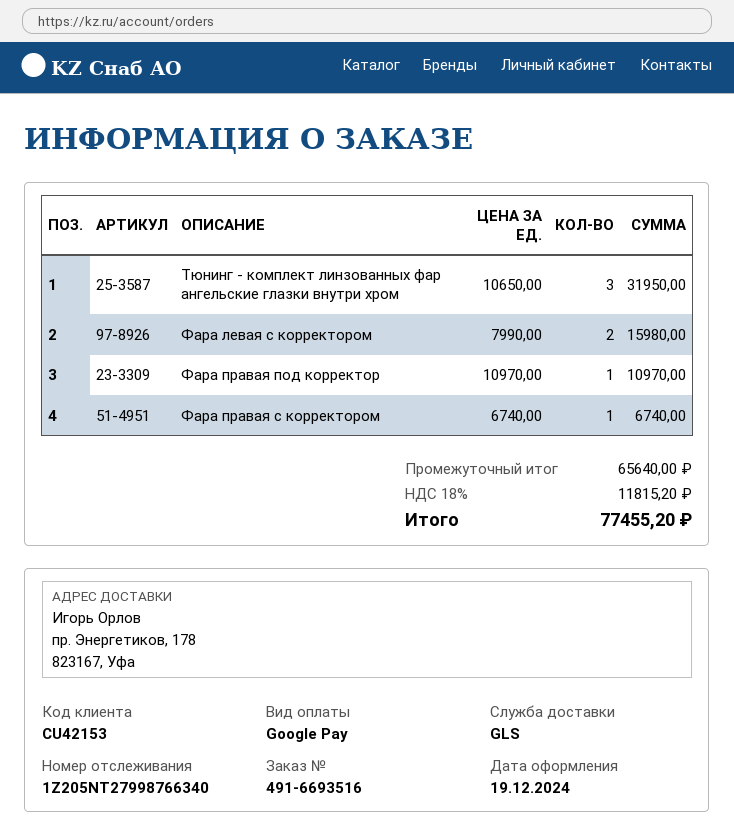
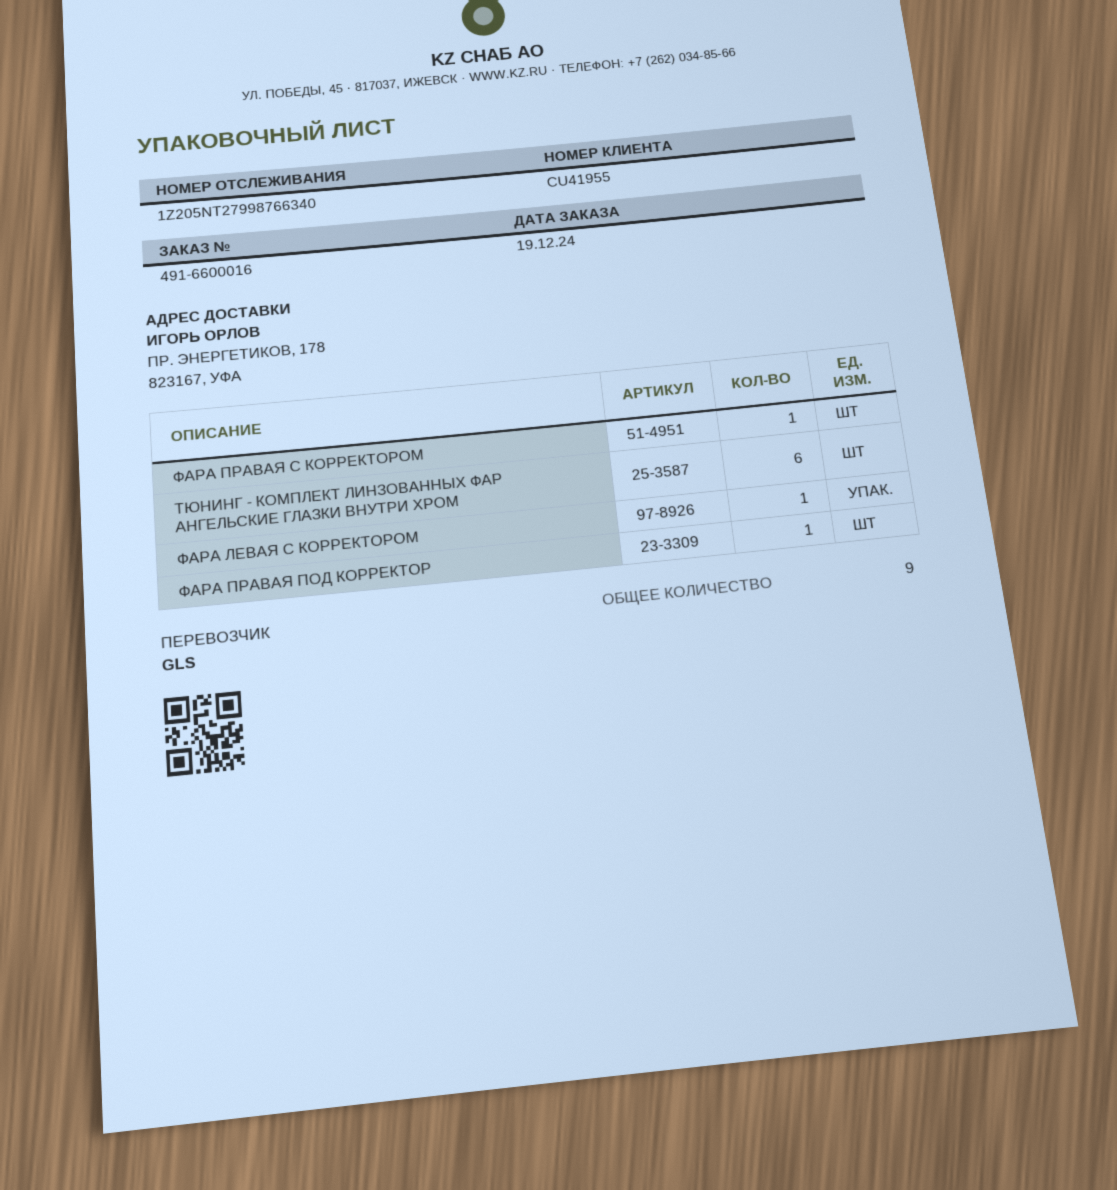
order number: 491-6693516 -> 491-6600016
customer number: CU42153 -> CU41955
Тюнинг - комплект линзованных фар ангельские глазки внутри хром: 3 -> 6
Фара левая с корректором: 2 -> 1

